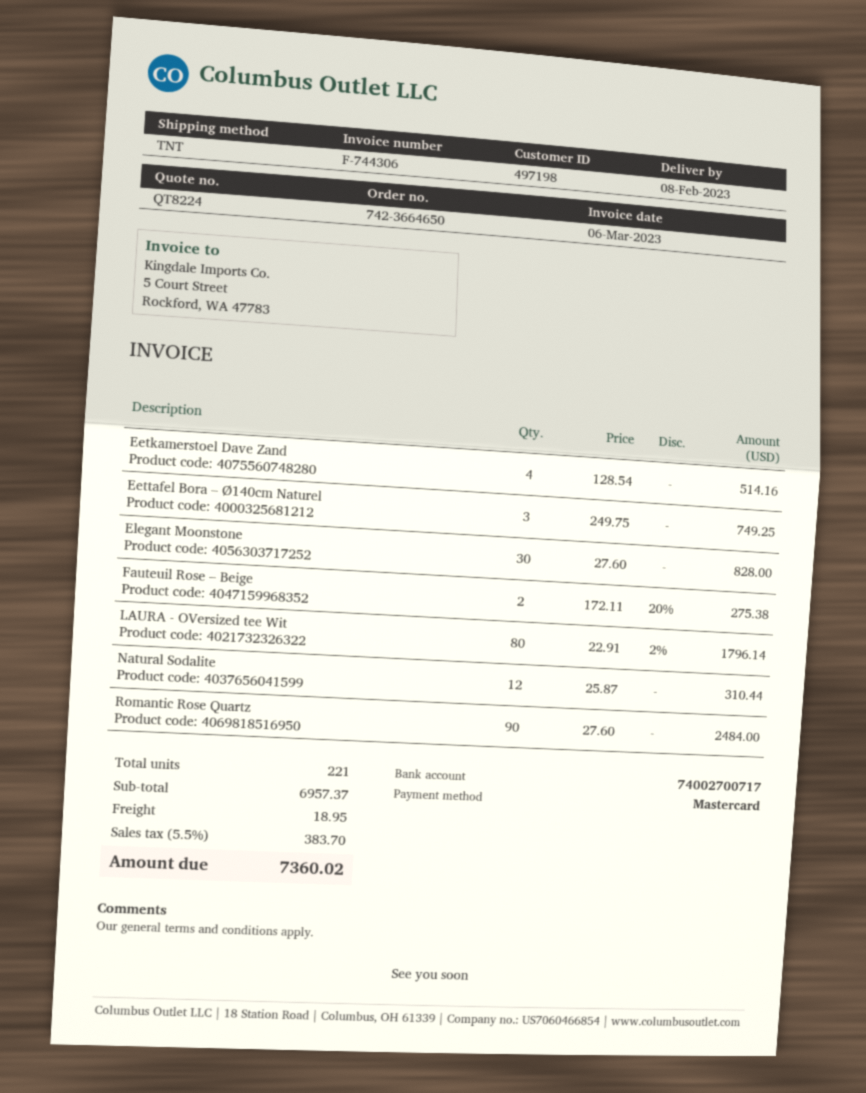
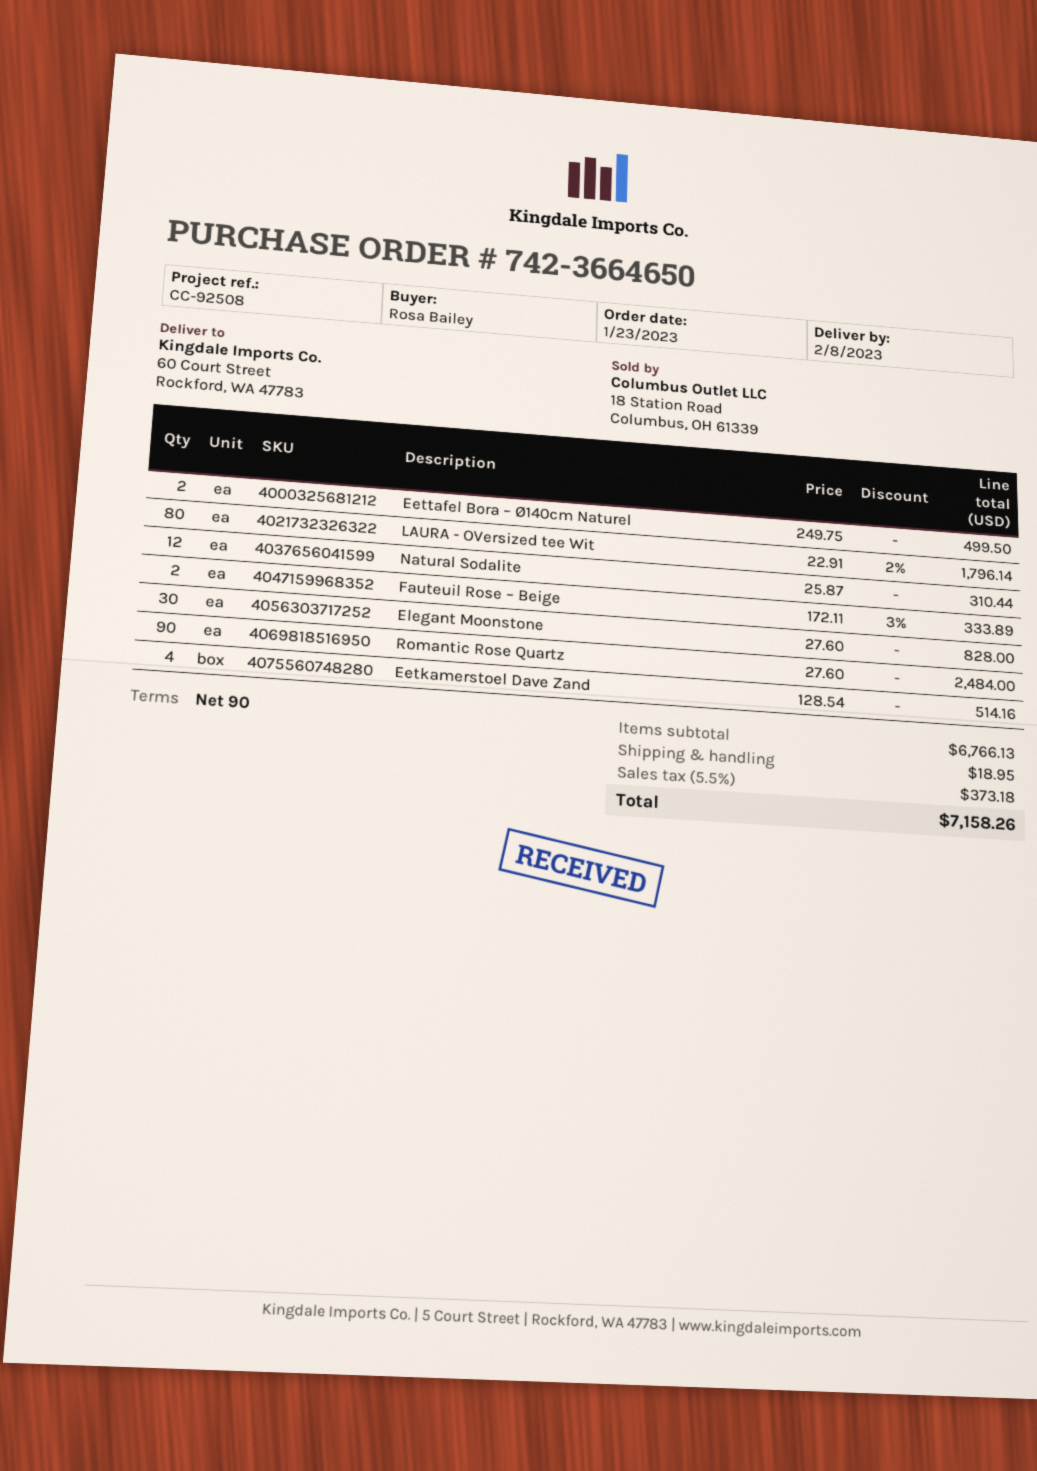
Eettafel Bora – Ø140cm Naturel: 3 x 249.75 = 749.25 -> 2 x 249.75 = 499.50
Fauteuil Rose – Beige: 2 x 172.11 - 20% = 275.38 -> 2 x 172.11 - 3% = 333.89
subtotal: 6957.37 -> 6766.13
tax: 5.5% = 383.70 -> 5.5% = 373.18
total: 7360.02 -> 7158.26

